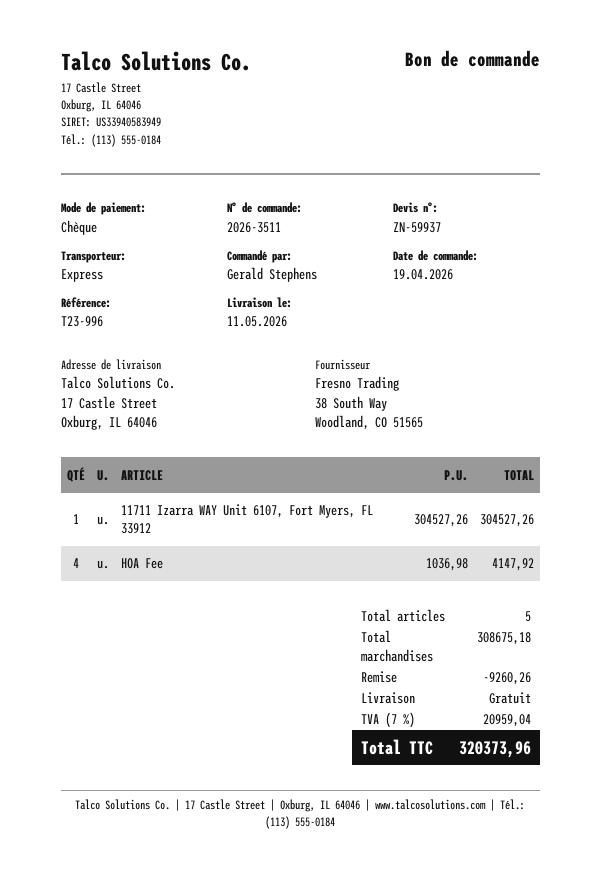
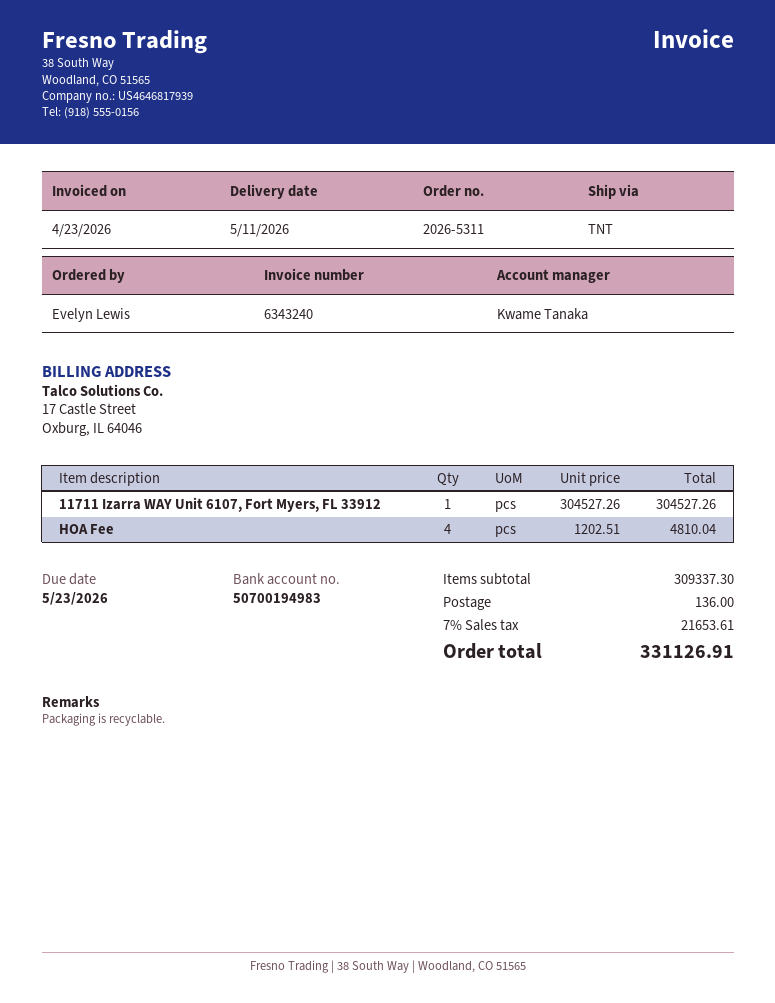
order number: 2026-3511 -> 2026-5311
ordered by: Gerald Stephens -> Evelyn Lewis
shipping method: express -> TNT
HOA Fee: 4 x 1036.98 = 4147.92 -> 4 x 1202.51 = 4810.04
subtotal: 308675.18 -> 309337.30
discount: 9260.26 -> none
shipping: 0.00 -> 136.00
tax: 7% = 20959.04 -> 7% = 21653.61
total: 320373.96 -> 331126.91

